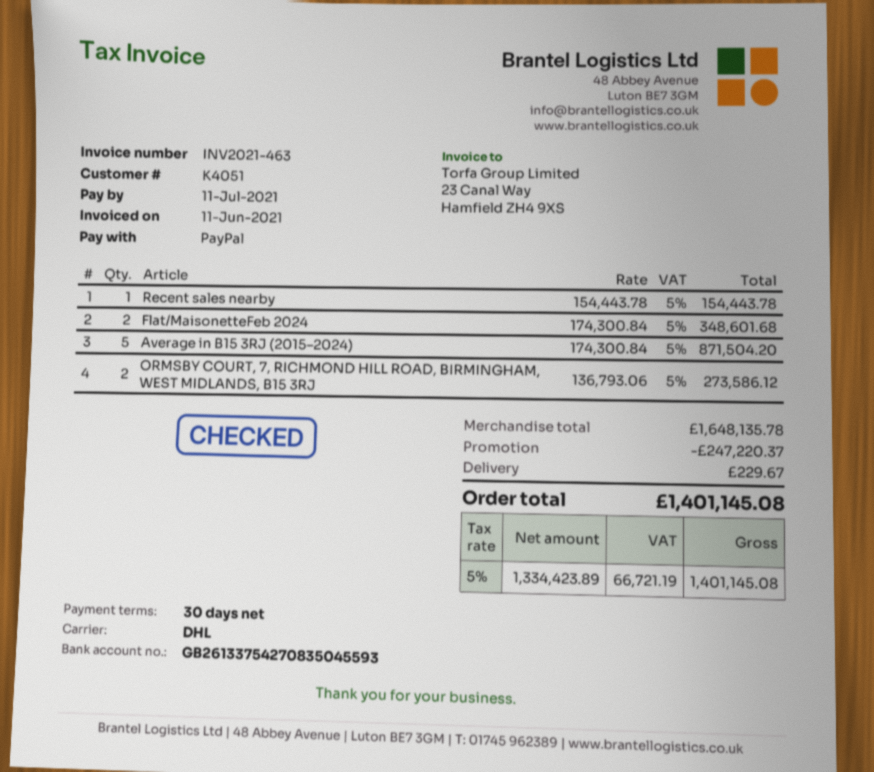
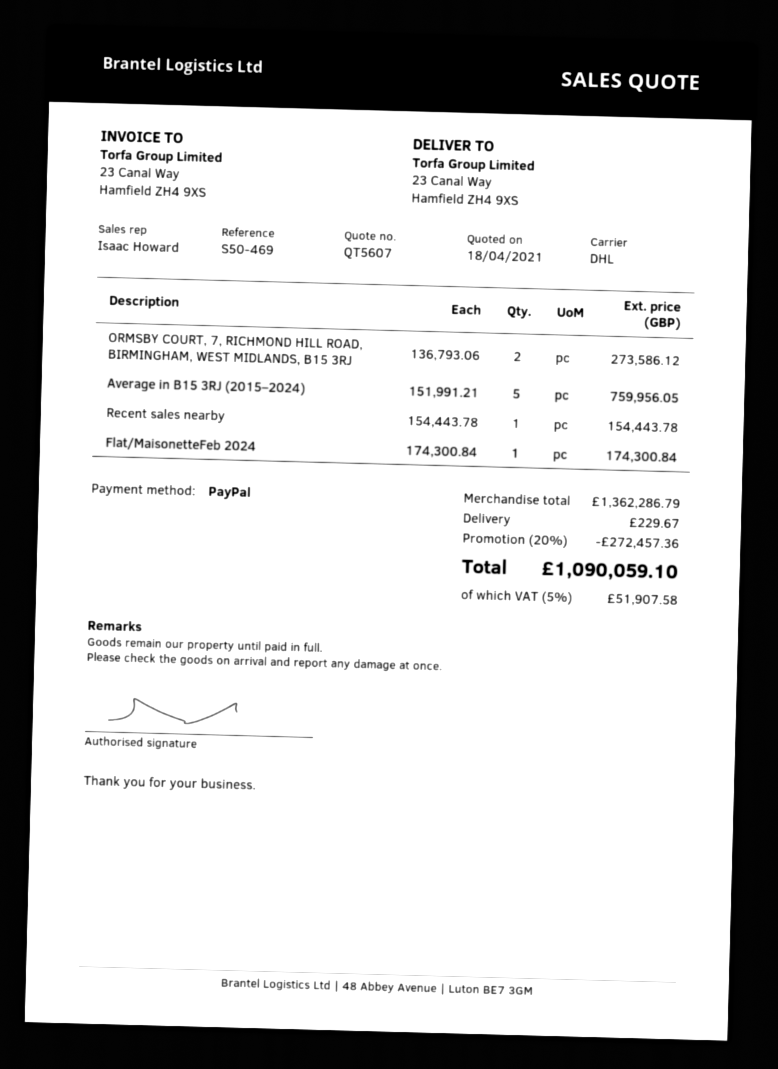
Flat/MaisonetteFeb 2024: 2 x 174300.84 = 348601.68 -> 1 x 174300.84 = 174300.84
Average in B15 3RJ (2015–2024): 5 x 174300.84 = 871504.20 -> 5 x 151991.21 = 759956.05
subtotal: 1648135.78 -> 1362286.79
discount: 247220.37 -> 272457.36
tax: 5% = 66721.19 -> 5% = 51907.58
total: 1401145.08 -> 1090059.10

